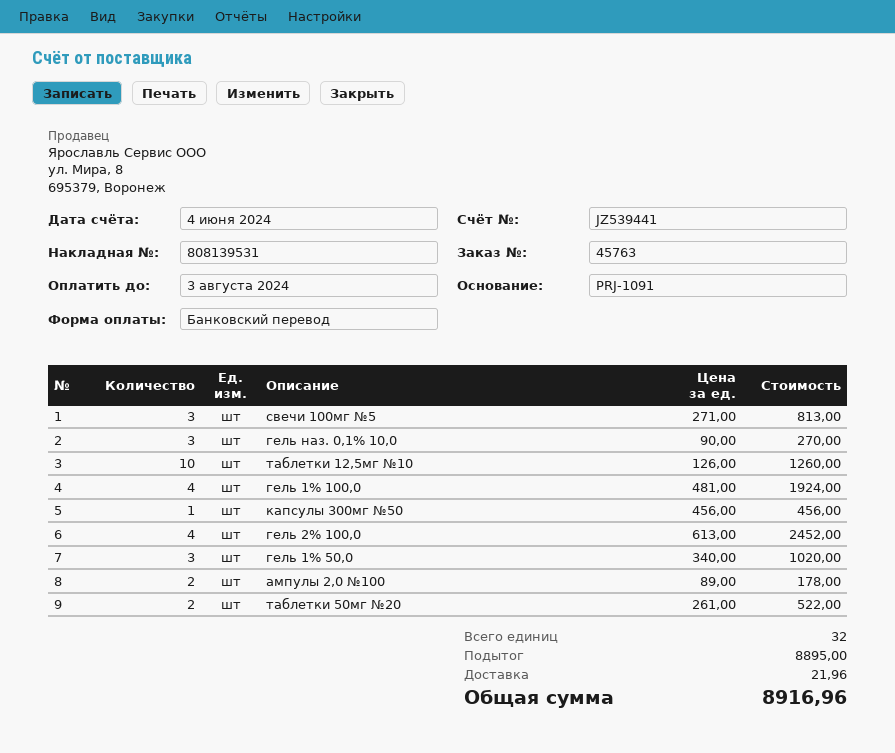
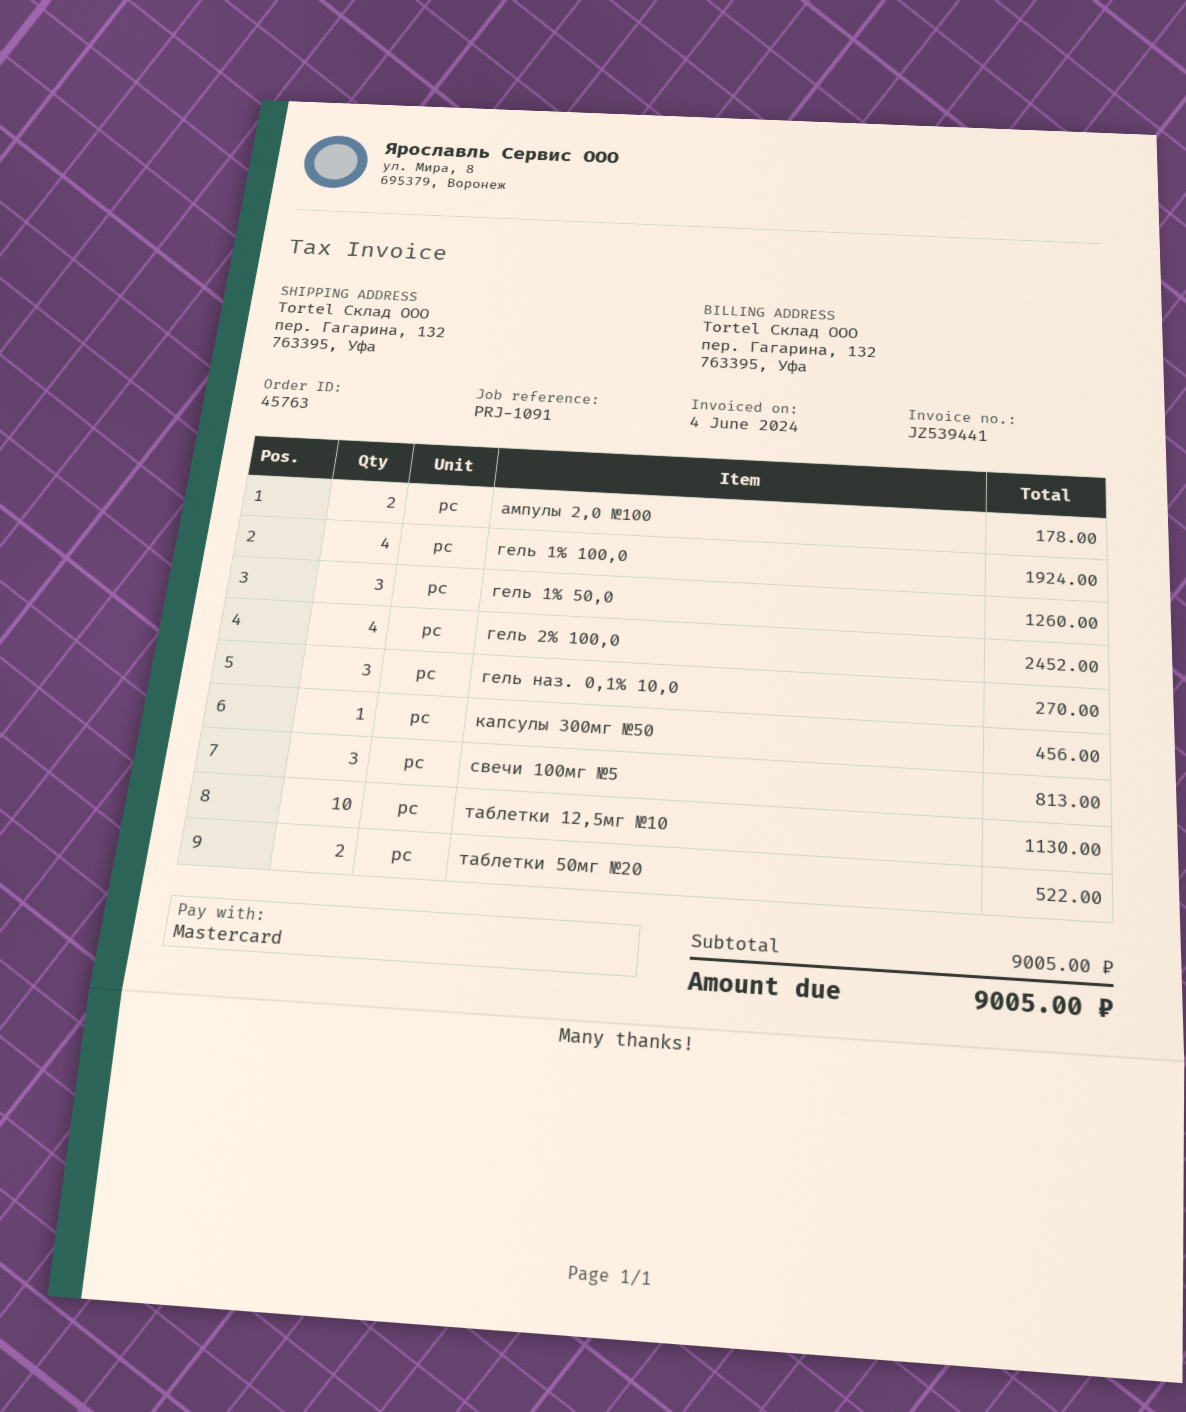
payment method: bank transfer -> Mastercard
таблетки 12,5мг №10: 10 for 1260.00 -> 10 for 1130.00
гель 1% 50,0: 3 for 1020.00 -> 3 for 1260.00
subtotal: 8895.00 -> 9005.00
shipping: 21.96 -> none
total: 8916.96 -> 9005.00

